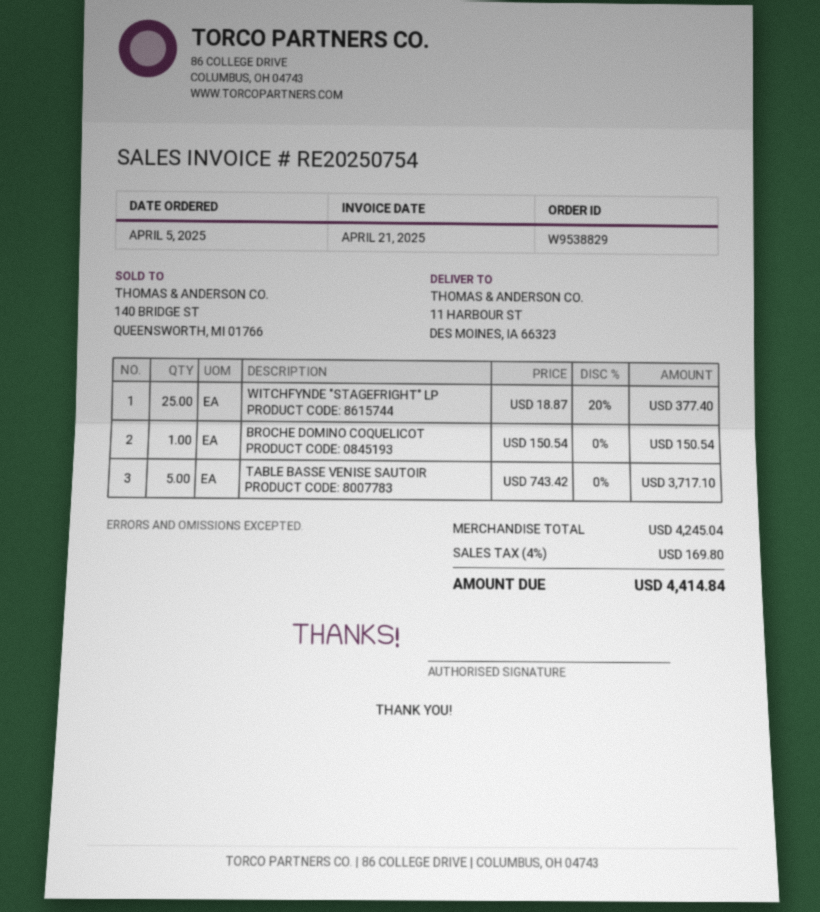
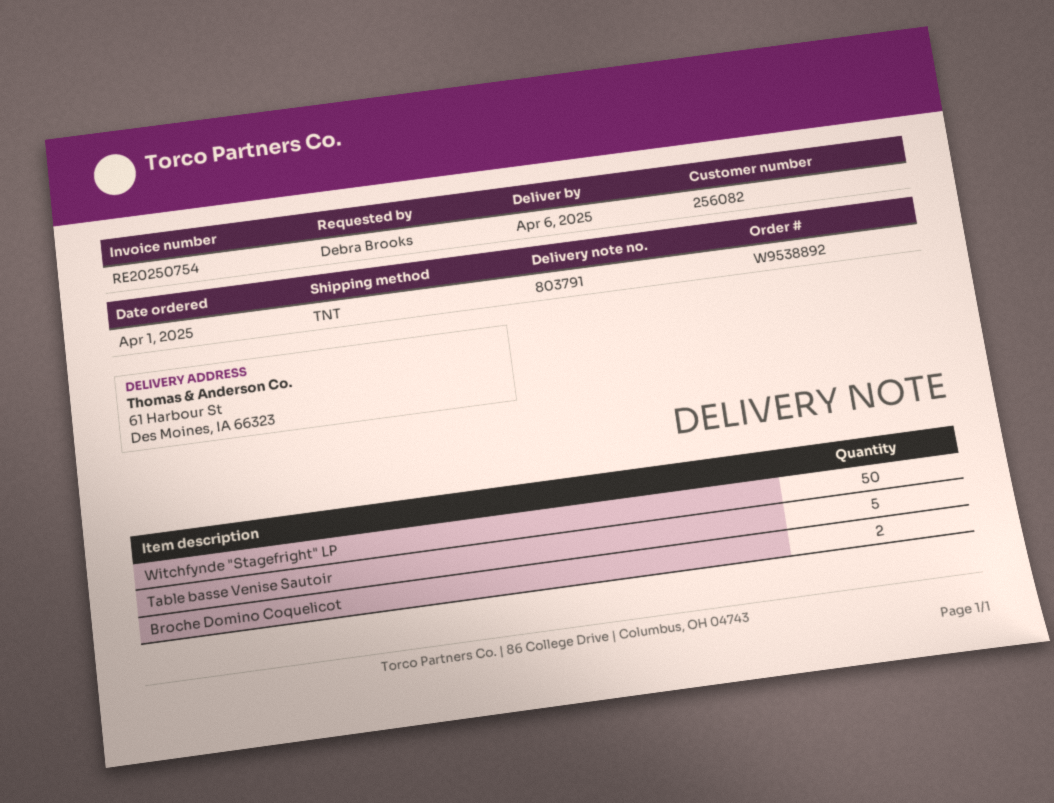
order number: W9538829 -> W9538892
order date: 2025-04-05 -> 2025-04-01
ship to: 11 HARBOUR ST, DES MOINES, IA 66323 -> 61 Harbour St, Des Moines, IA 66323
WITCHFYNDE "STAGEFRIGHT" LP: 25 -> 50
BROCHE DOMINO COQUELICOT: 1 -> 2

